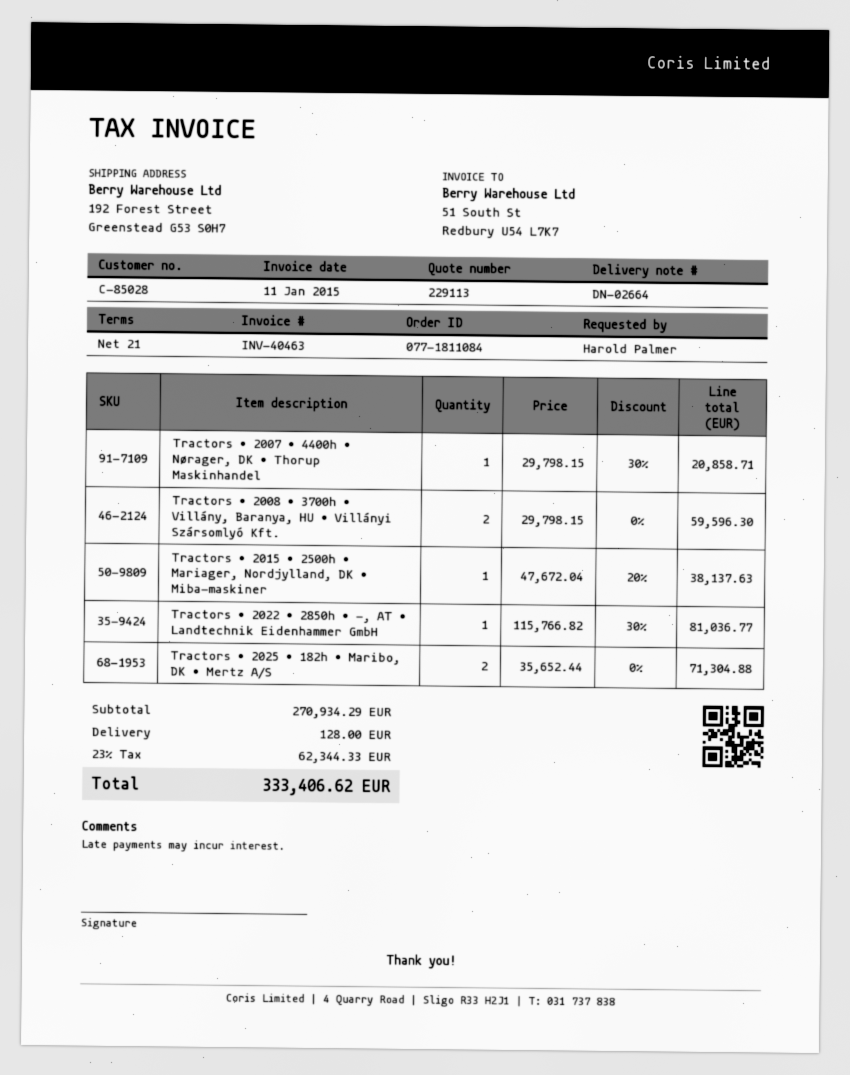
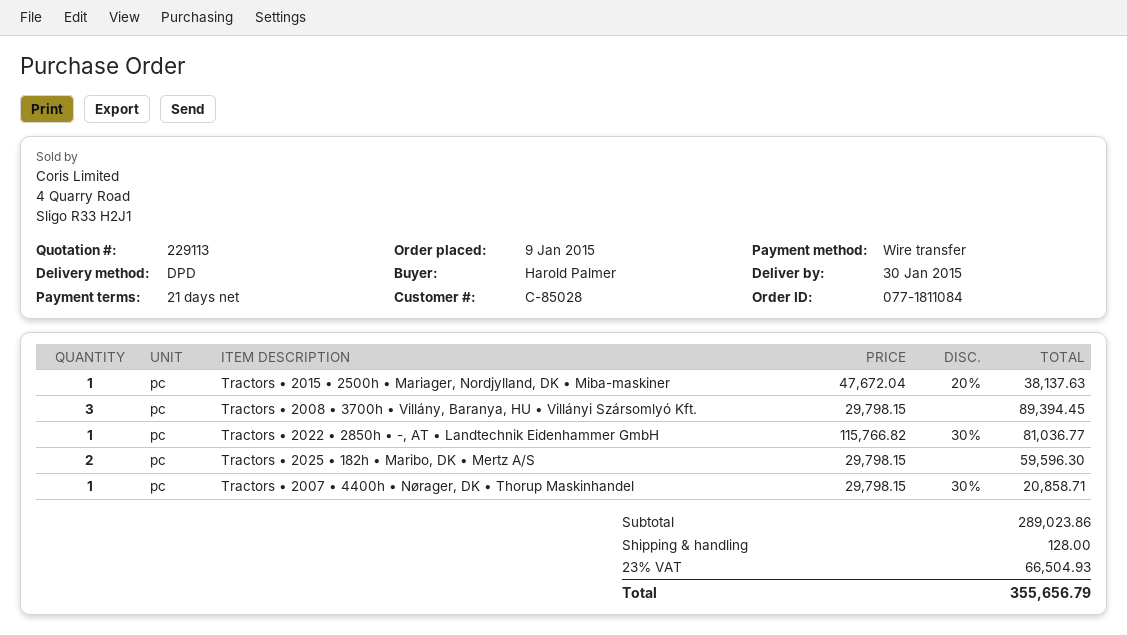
Tractors • 2008 • 3700h • Villány, Baranya, HU • Villányi Szársomlyó Kft.: 2 x 29798.15 = 59596.30 -> 3 x 29798.15 = 89394.45
Tractors • 2025 • 182h • Maribo, DK • Mertz A/S: 2 x 35652.44 = 71304.88 -> 2 x 29798.15 = 59596.30
subtotal: 270934.29 -> 289023.86
tax: 23% = 62344.33 -> 23% = 66504.93
total: 333406.62 -> 355656.79

